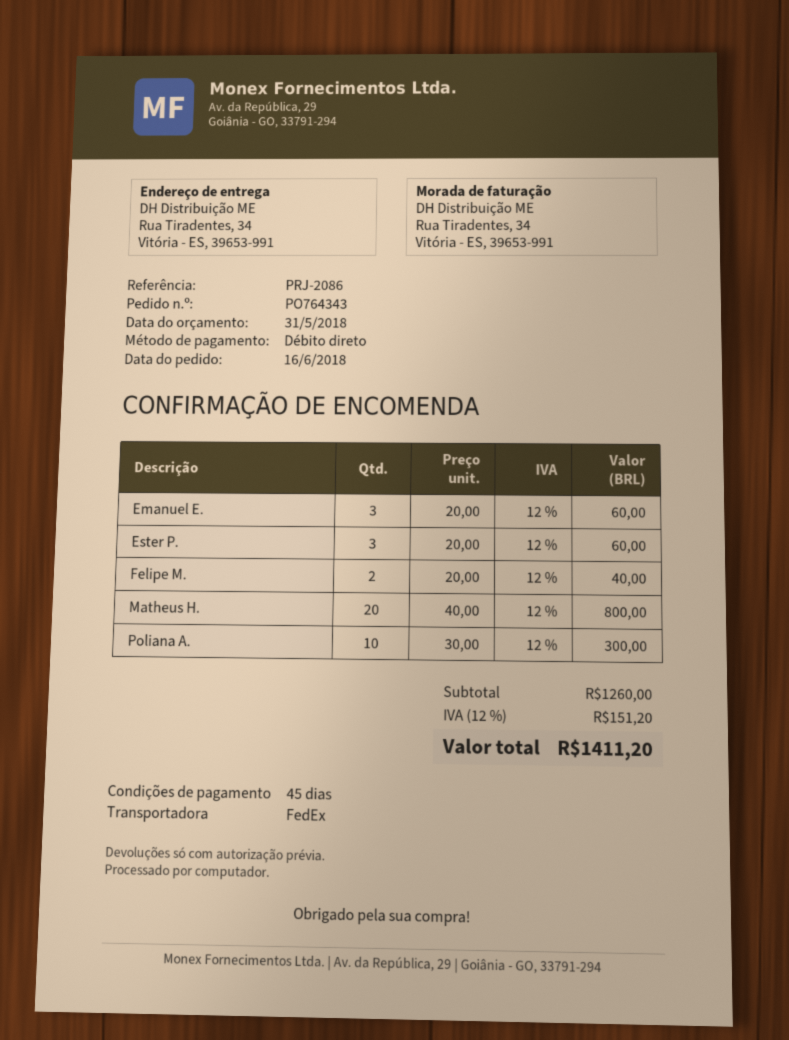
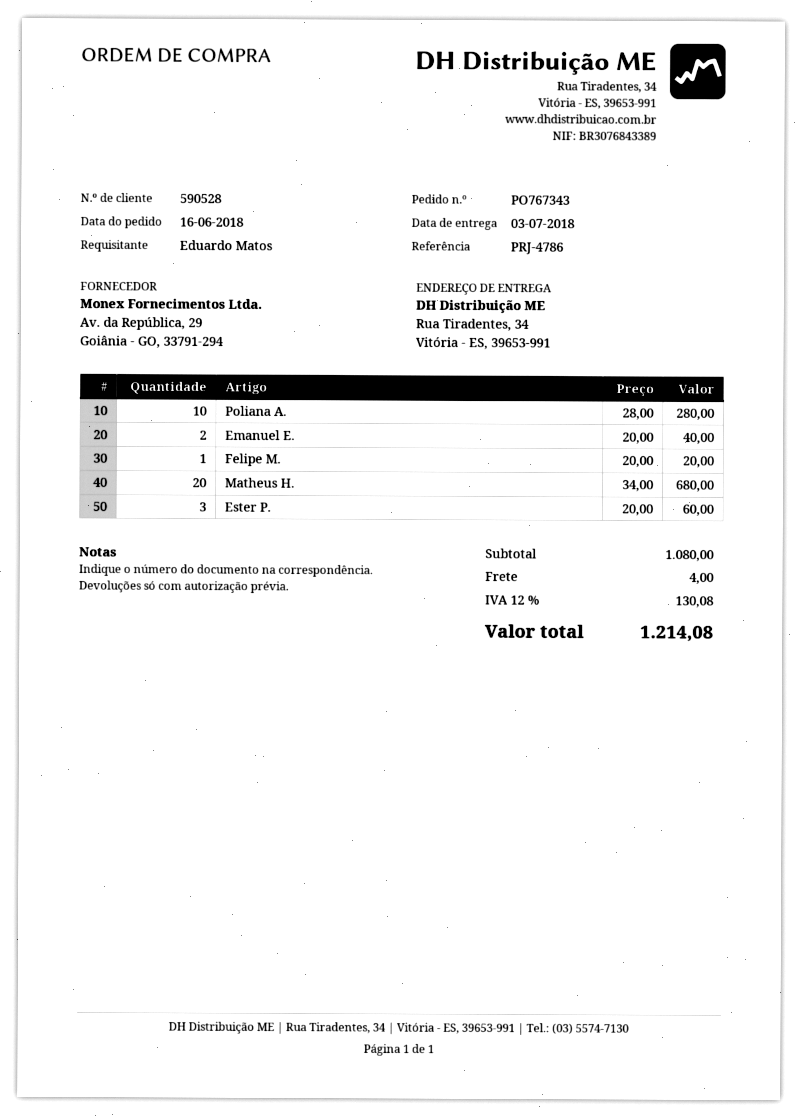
order number: PO764343 -> PO767343
reference: PRJ-2086 -> PRJ-4786
Emanuel E.: 3 x 20.00 = 60.00 -> 2 x 20.00 = 40.00
Felipe M.: 2 x 20.00 = 40.00 -> 1 x 20.00 = 20.00
Matheus H.: 20 x 40.00 = 800.00 -> 20 x 34.00 = 680.00
Poliana A.: 10 x 30.00 = 300.00 -> 10 x 28.00 = 280.00
subtotal: 1260.00 -> 1080.00
shipping: none -> 4.00
tax: 12% = 151.20 -> 12% = 130.08
total: 1411.20 -> 1214.08

